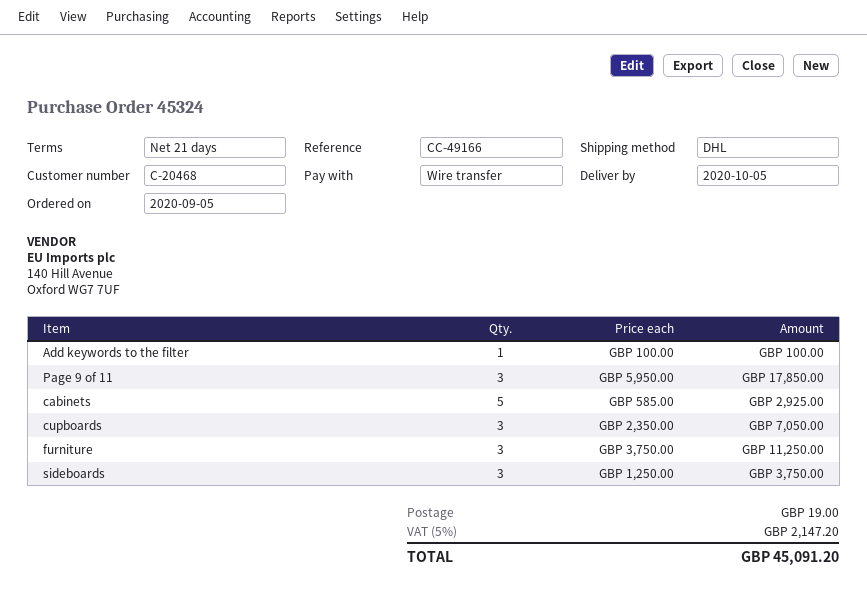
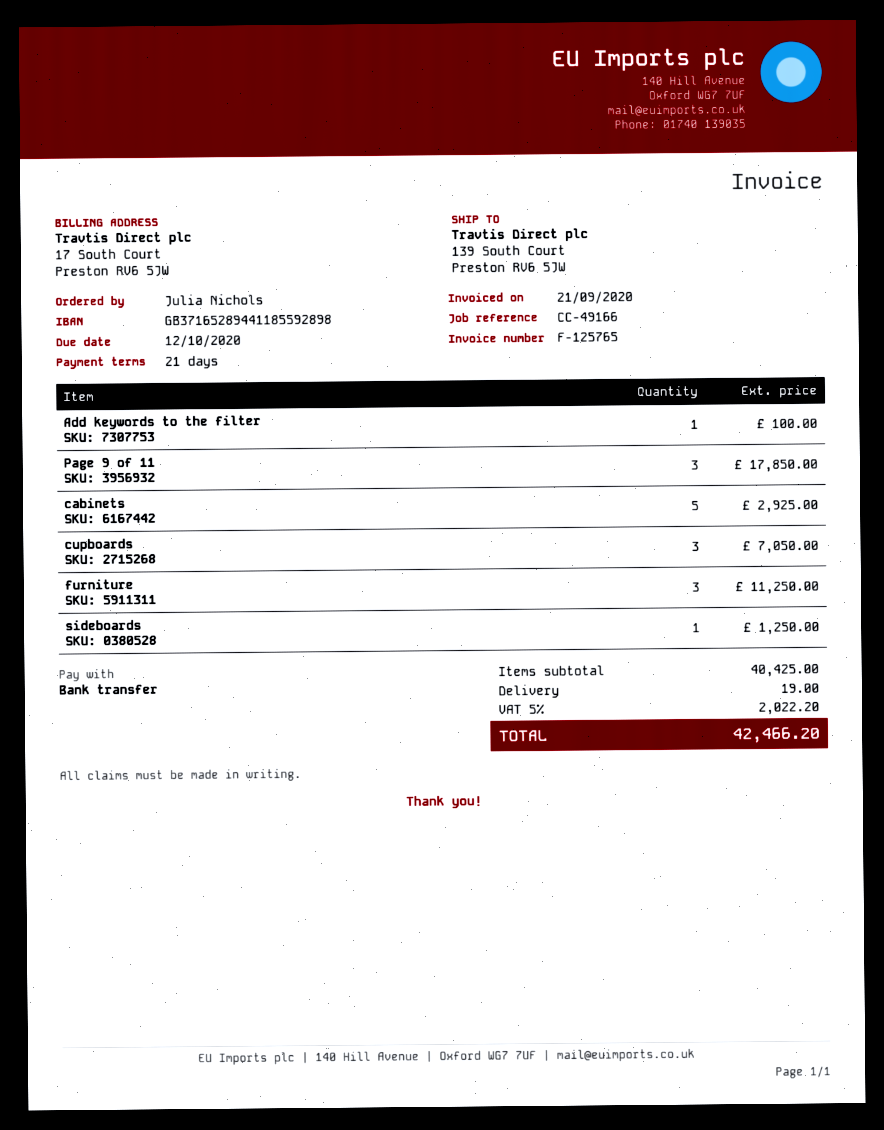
sideboards: 3 for 3750.00 -> 1 for 1250.00
tax: 5% = 2147.20 -> 5% = 2022.20
total: 45091.20 -> 42466.20

